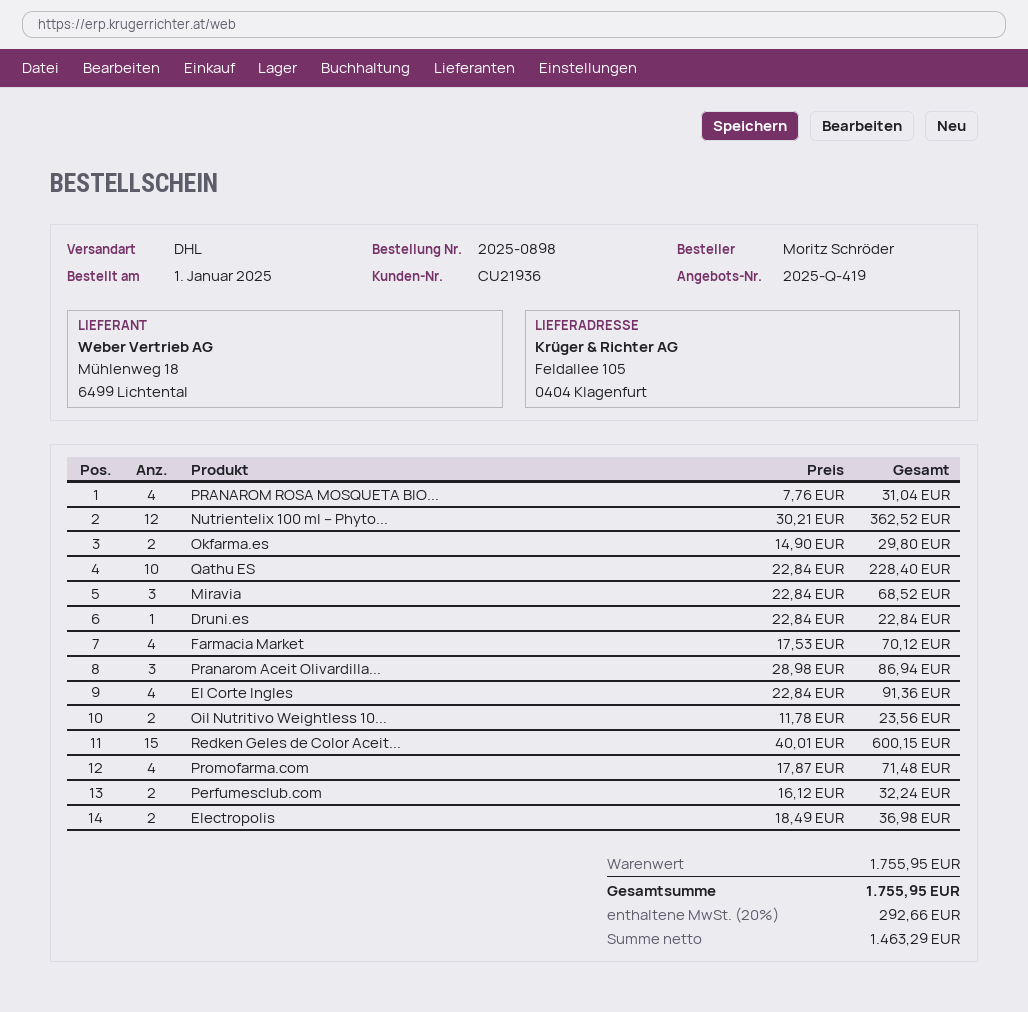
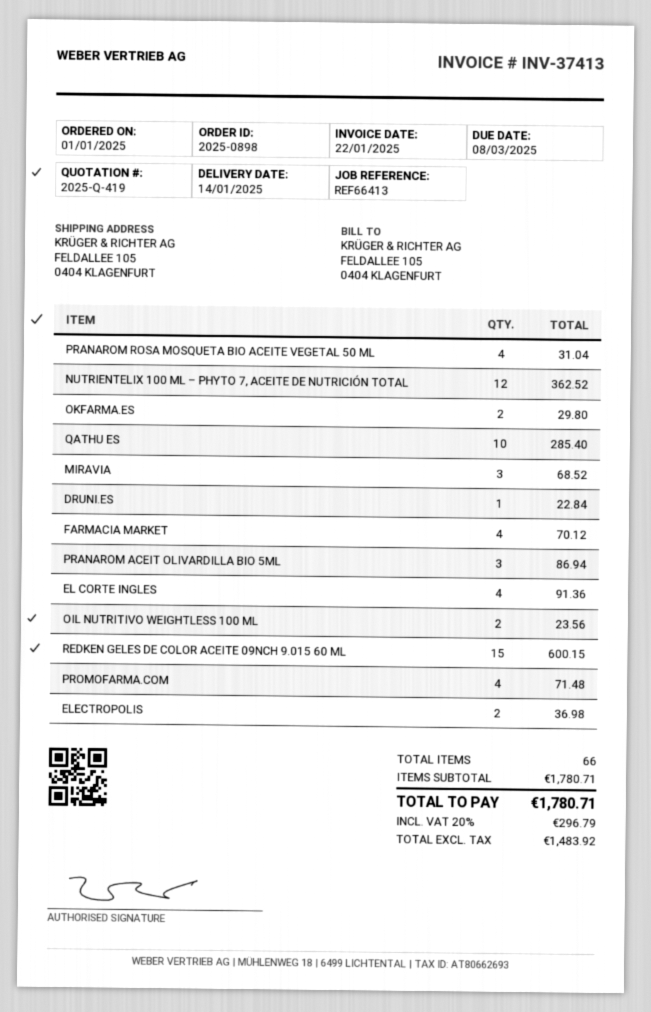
Qathu ES: 10 for 228.40 -> 10 for 285.40
Perfumesclub.com: 2 for 32.24 -> none
subtotal: 1755.95 -> 1780.71
net: 1463.29 -> 1483.92
tax: 20% = 292.66 -> 20% = 296.79
total: 1755.95 -> 1780.71

